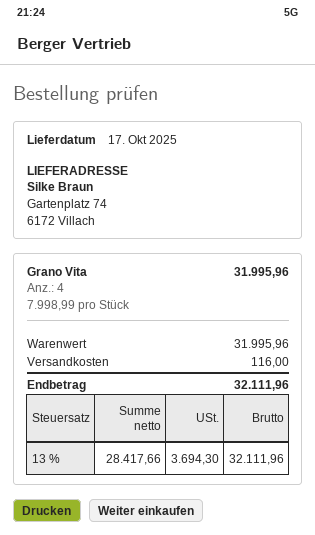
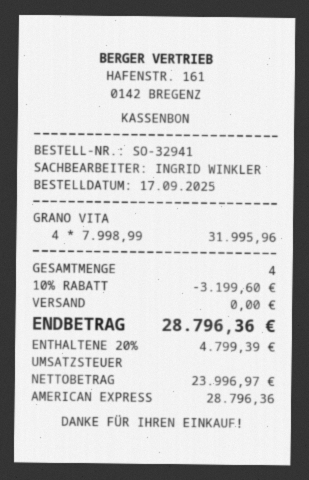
discount: none -> 10% = 3199.60
shipping: 116.00 -> 0.00
net: 28417.66 -> 23996.97
tax: 13% = 3694.30 -> 20% = 4799.39
total: 32111.96 -> 28796.36

